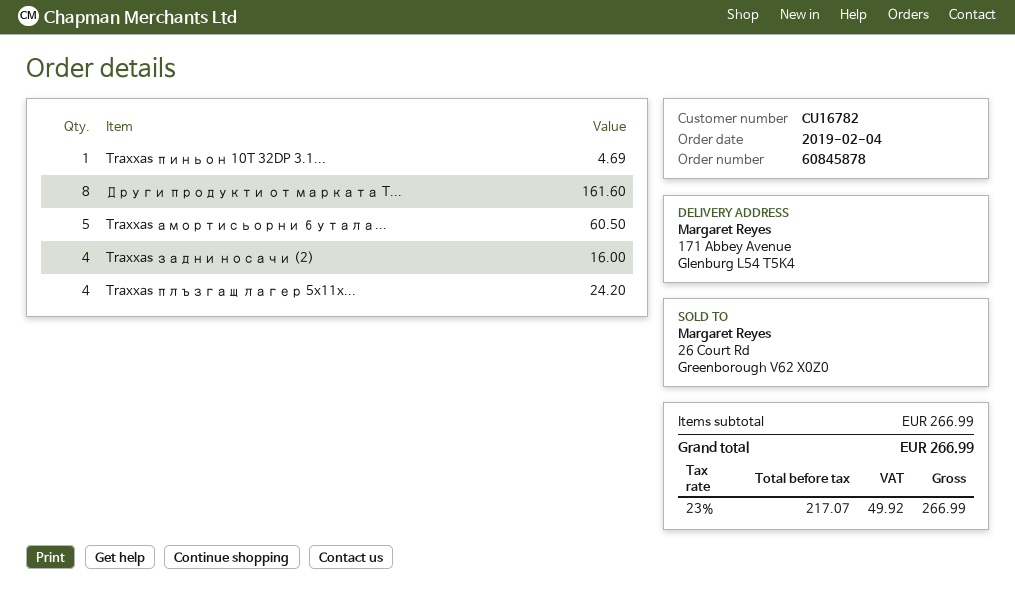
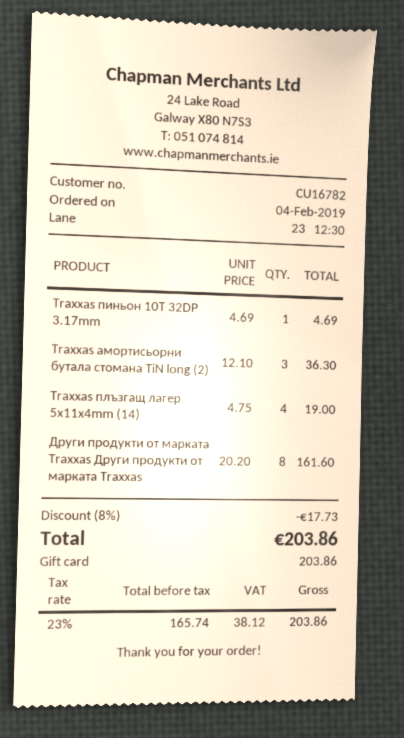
Traxxas амортисьорни бутала...: 5 for 60.50 -> 3 for 36.30
Traxxas задни носачи (2): 4 for 16.00 -> none
Traxxas плъзгащ лагер 5x11x...: 4 for 24.20 -> 4 for 19.00
discount: none -> 8% = 17.73
net: 217.07 -> 165.74
tax: 23% = 49.92 -> 23% = 38.12
total: 266.99 -> 203.86

